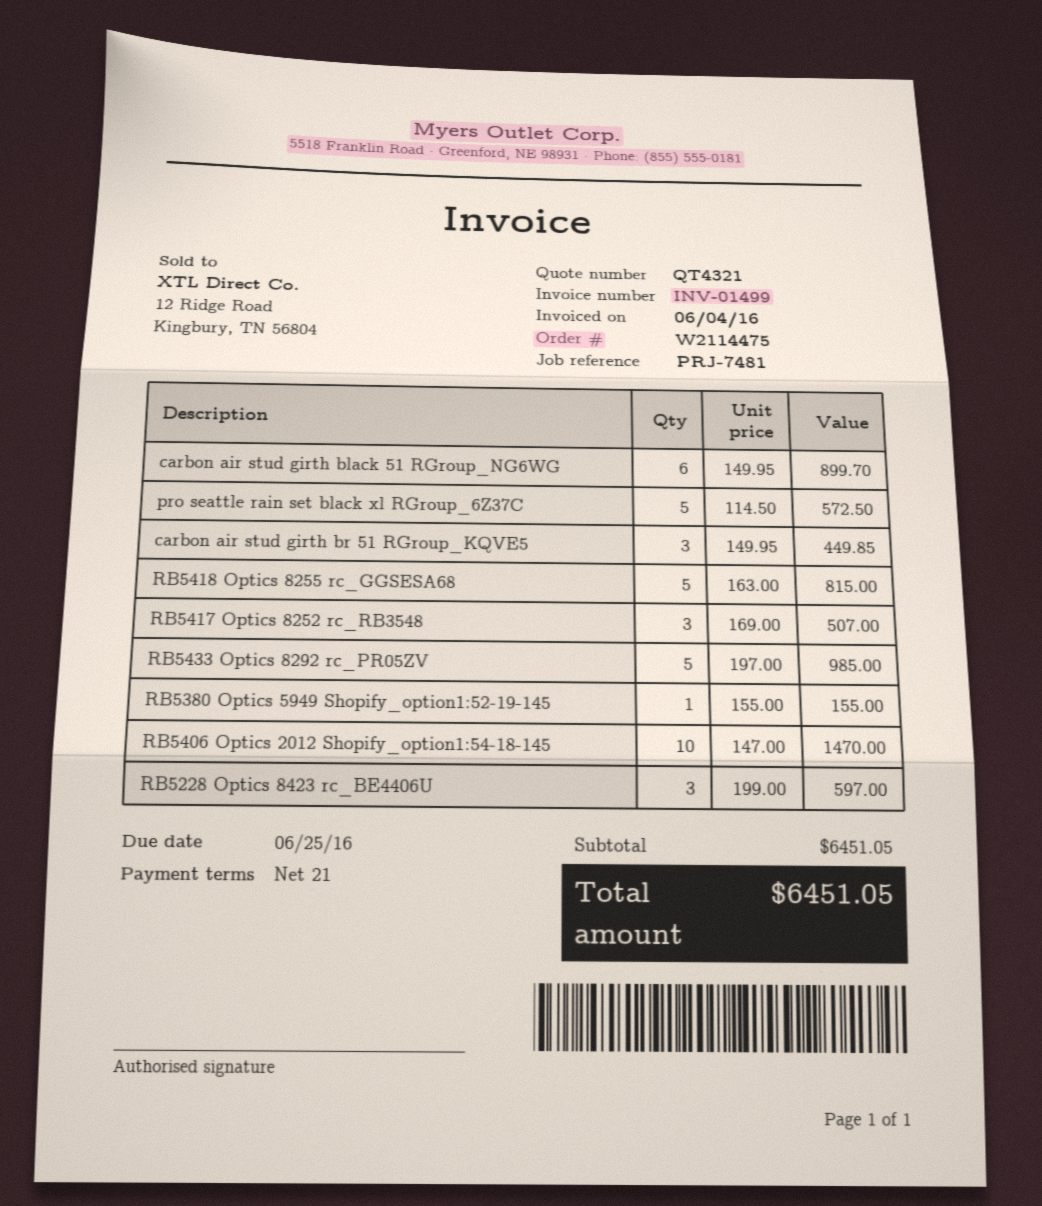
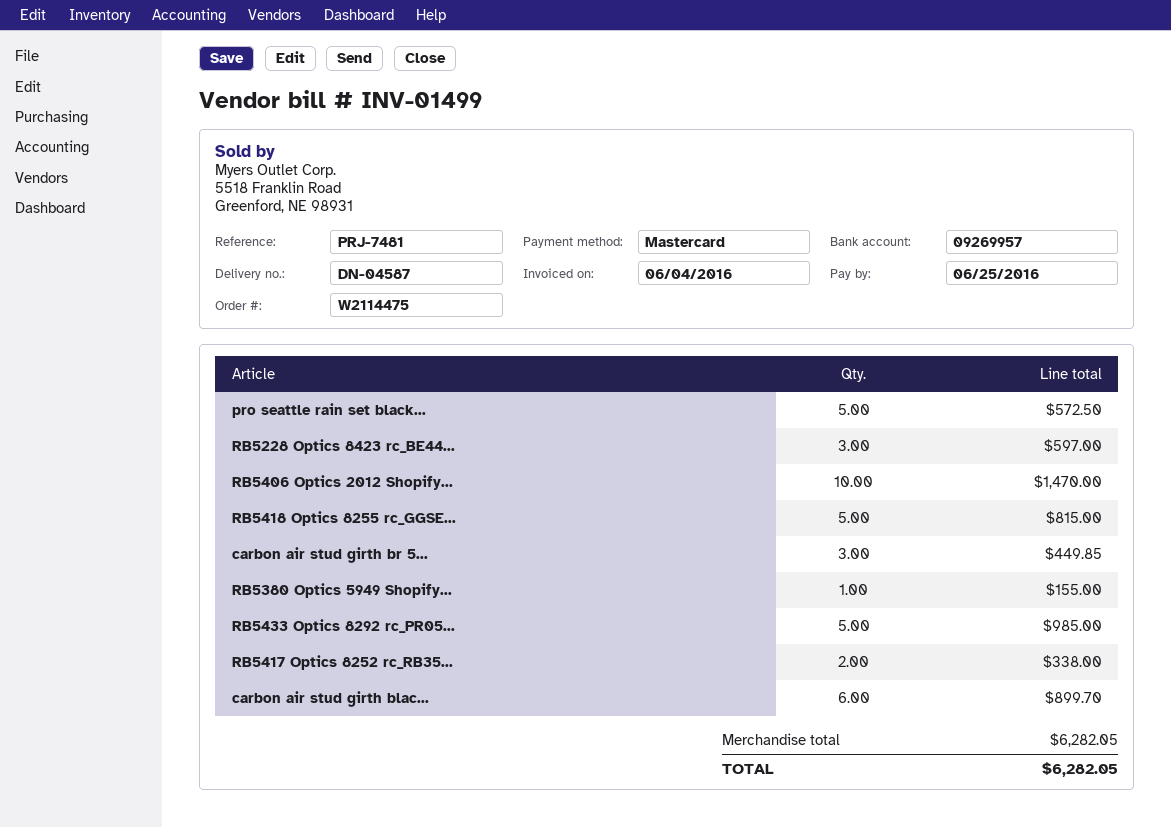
RB5417 Optics 8252 rc_RB3548: 3 for 507.00 -> 2 for 338.00
subtotal: 6451.05 -> 6282.05
total: 6451.05 -> 6282.05

